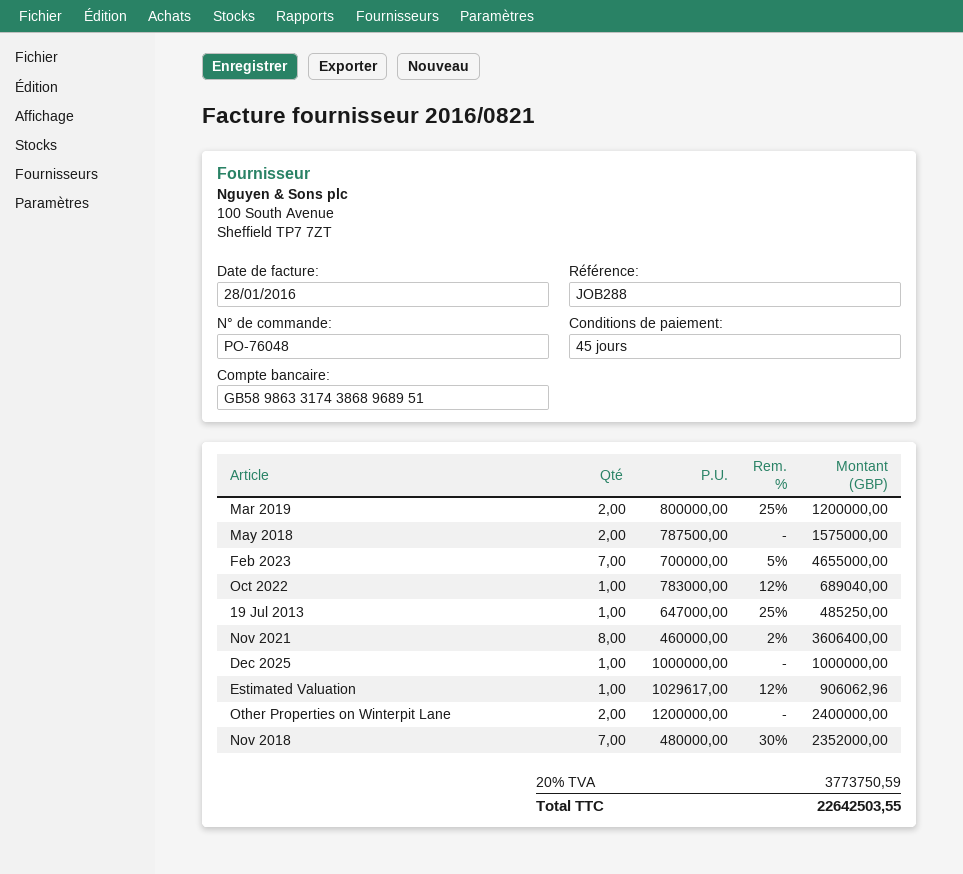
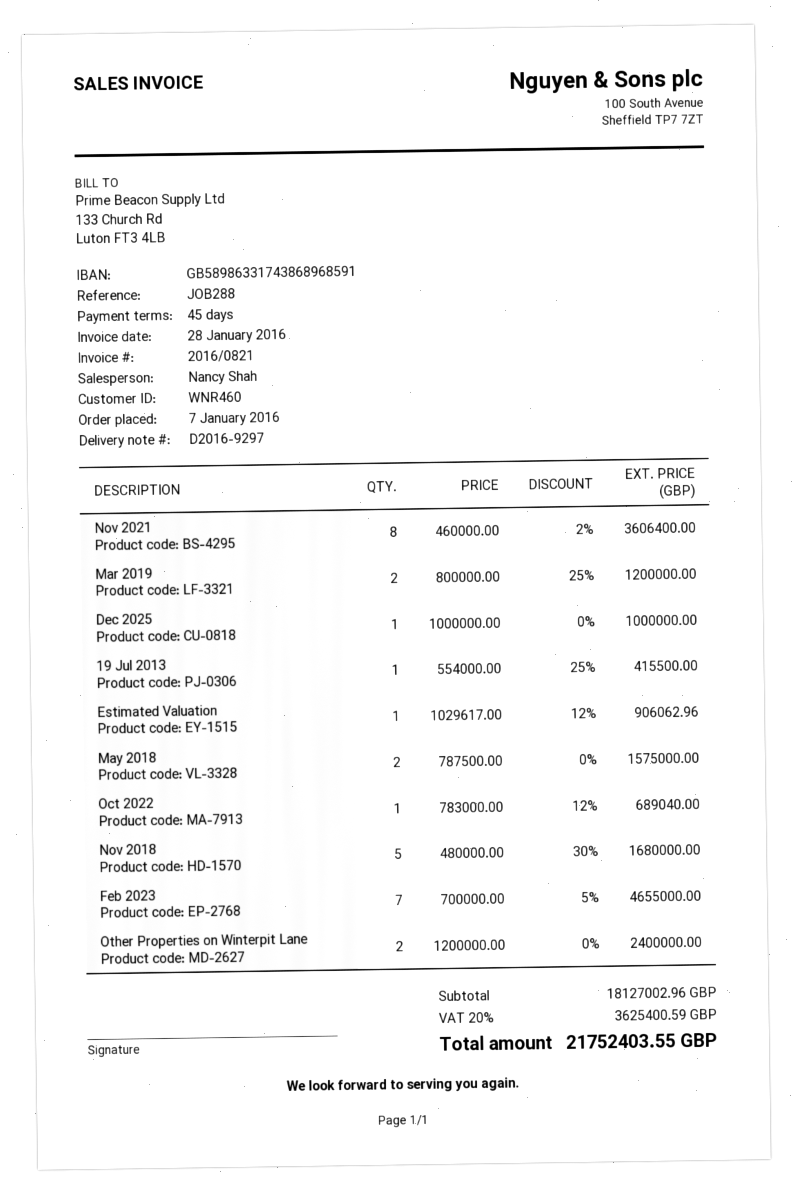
bank account: GB58986331743868968951 -> GB58986331743868968591
19 Jul 2013: 1 x 647000.00 - 25% = 485250.00 -> 1 x 554000.00 - 25% = 415500.00
Nov 2018: 7 x 480000.00 - 30% = 2352000.00 -> 5 x 480000.00 - 30% = 1680000.00
tax: 20% = 3773750.59 -> 20% = 3625400.59
total: 22642503.55 -> 21752403.55

